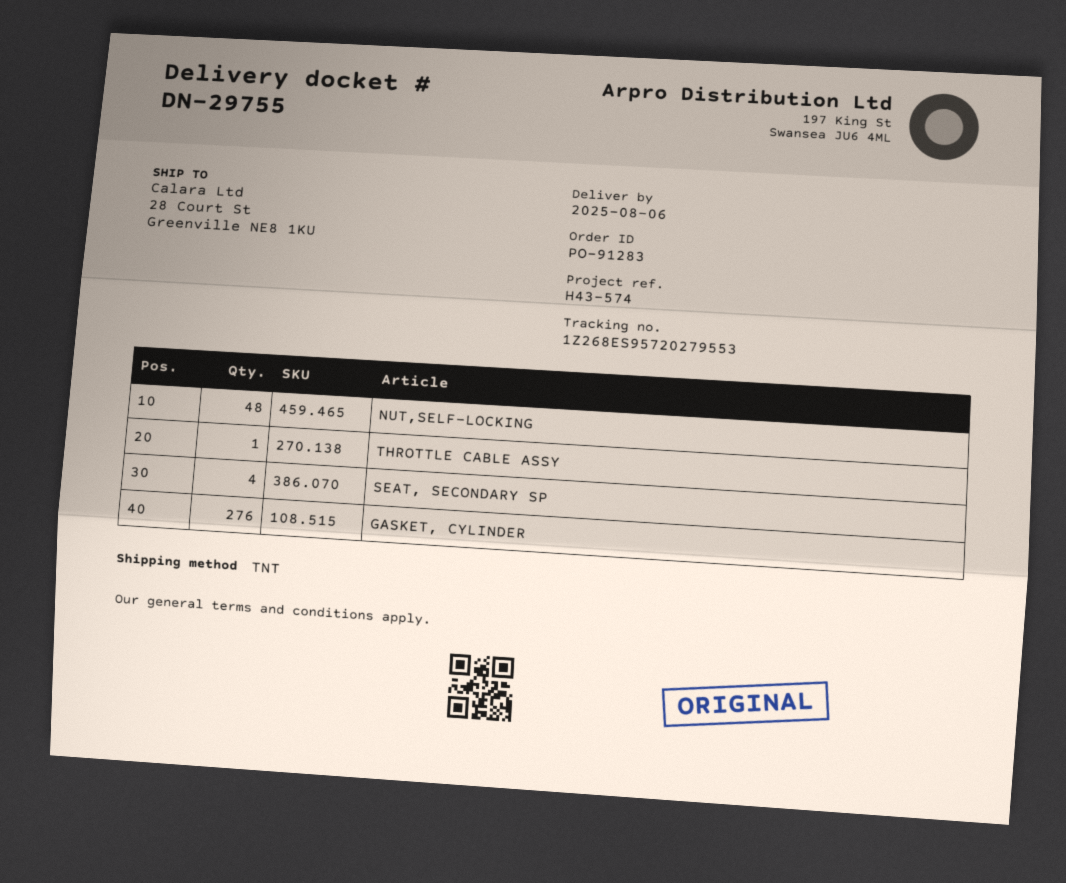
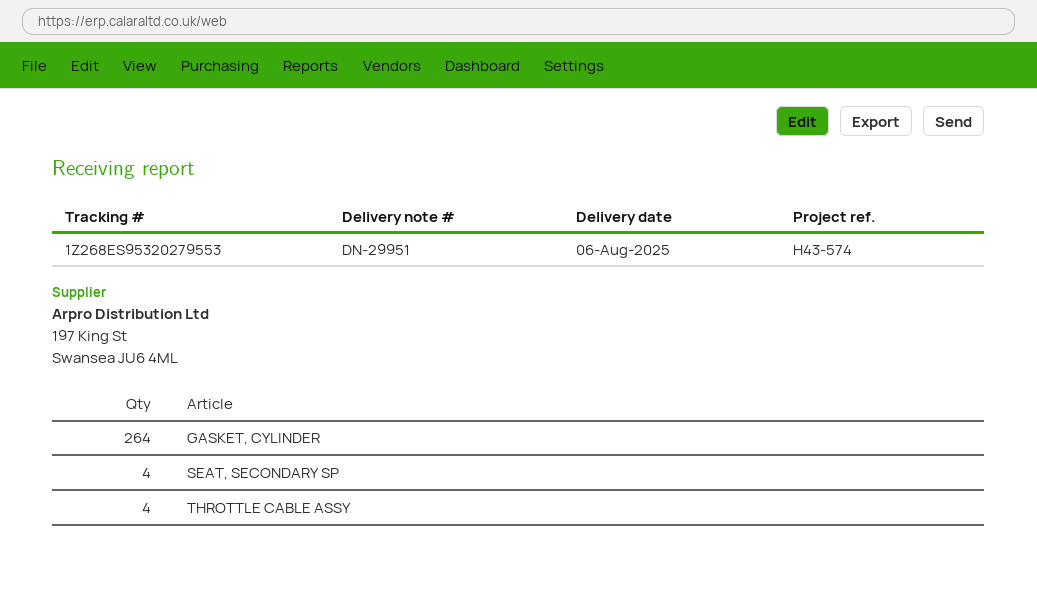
delivery note number: DN-29755 -> DN-29951
tracking number: 1Z268ES95720279553 -> 1Z268ES95320279553
NUT,SELF-LOCKING: 48 -> none
THROTTLE CABLE ASSY: 1 -> 4
GASKET, CYLINDER: 276 -> 264

